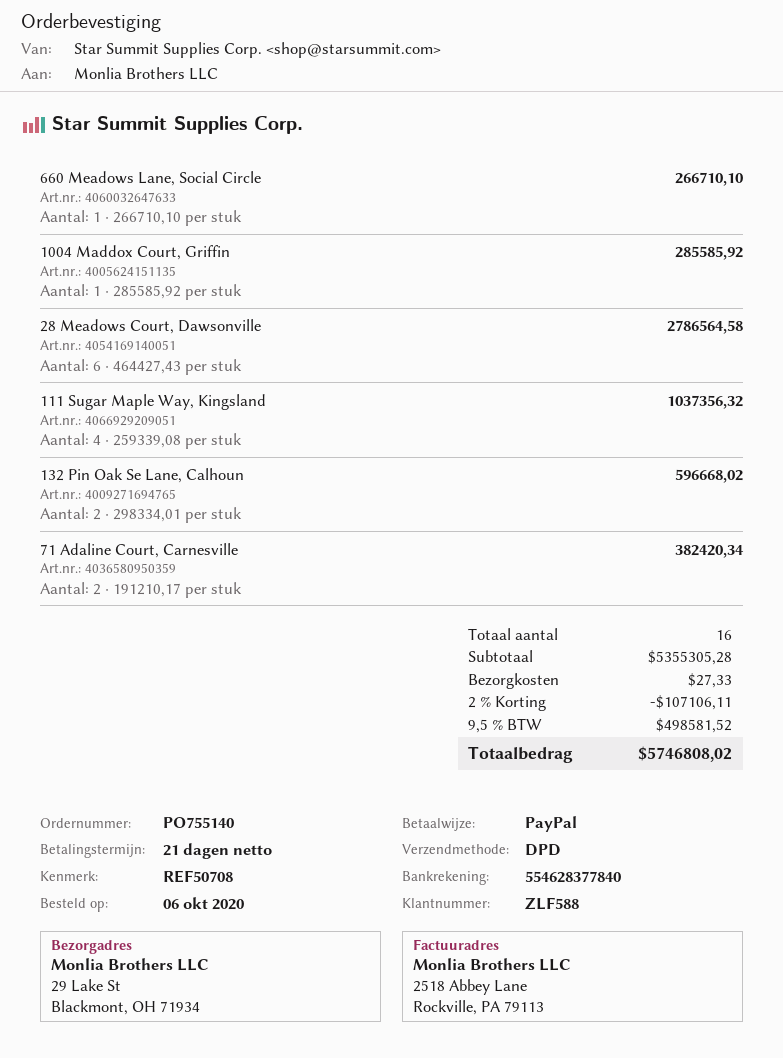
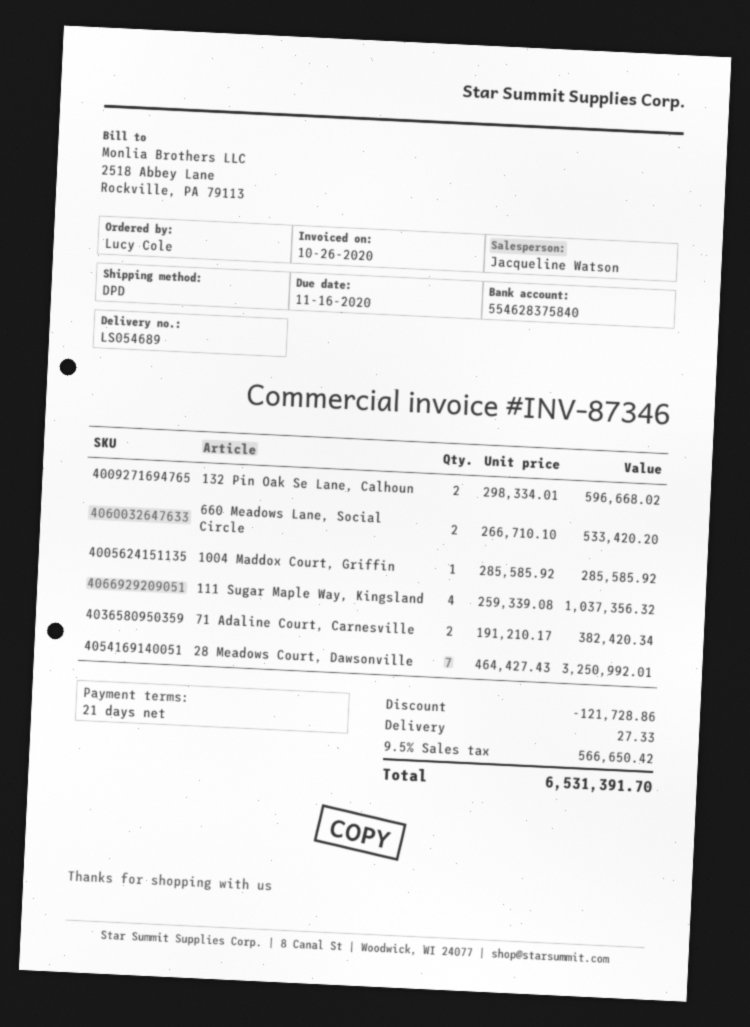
bank account: 554628377840 -> 554628375840
660 Meadows Lane, Social Circle: 1 x 266710.10 = 266710.10 -> 2 x 266710.10 = 533420.20
28 Meadows Court, Dawsonville: 6 x 464427.43 = 2786564.58 -> 7 x 464427.43 = 3250992.01
discount: 107106.11 -> 121728.86
tax: 9.5% = 498581.52 -> 9.5% = 566650.42
total: 5746808.02 -> 6531391.70

